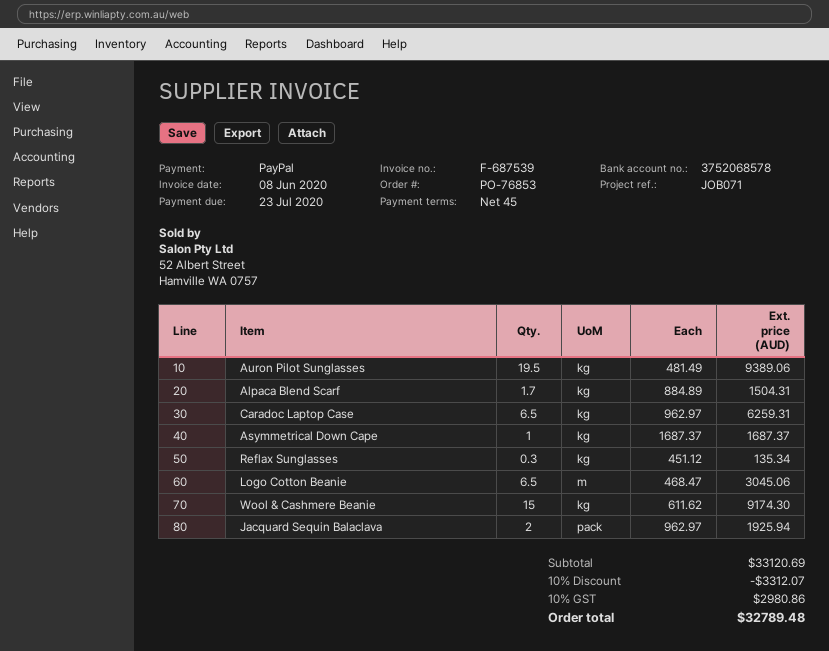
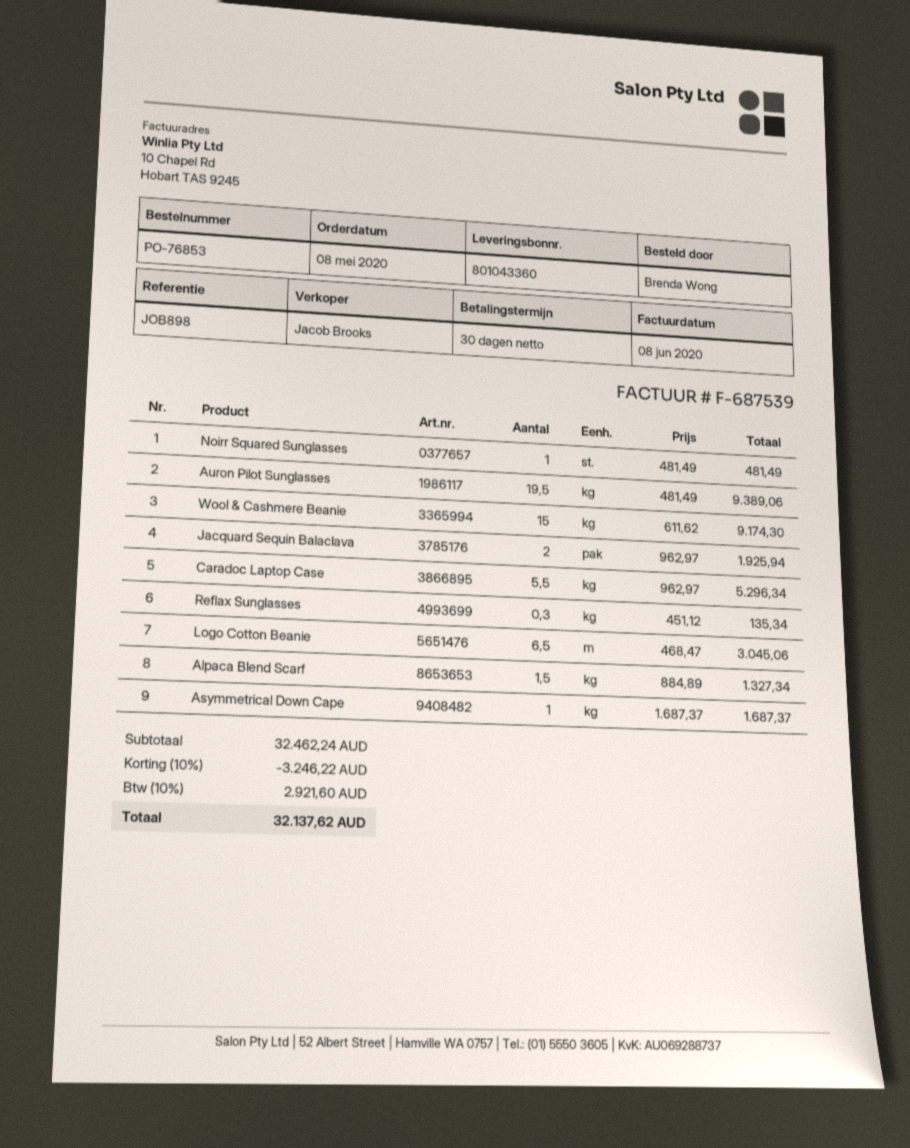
payment terms: 45 days -> 30 days
reference: JOB071 -> JOB898
Alpaca Blend Scarf: 1.7 x 884.89 = 1504.31 -> 1.5 x 884.89 = 1327.34
Caradoc Laptop Case: 6.5 x 962.97 = 6259.31 -> 5.5 x 962.97 = 5296.34
Noirr Squared Sunglasses: none -> 1 x 481.49 = 481.49
subtotal: 33120.69 -> 32462.24
discount: 10% = 3312.07 -> 10% = 3246.22
tax: 10% = 2980.86 -> 10% = 2921.60
total: 32789.48 -> 32137.62

